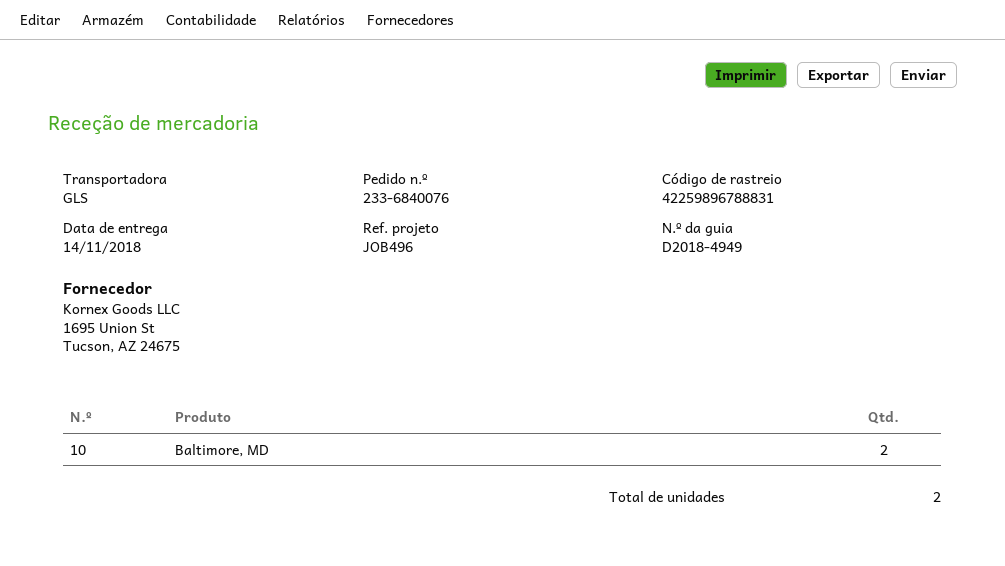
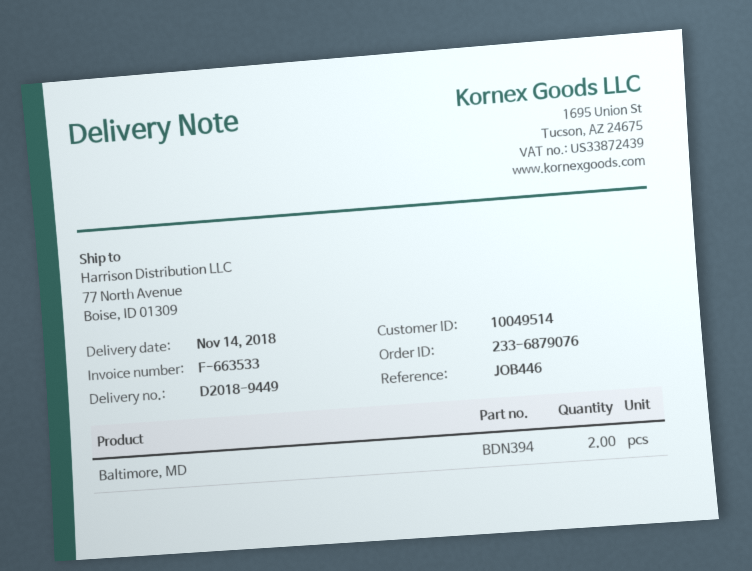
order number: 233-6840076 -> 233-6879076
delivery note number: D2018-4949 -> D2018-9449
reference: JOB496 -> JOB446

